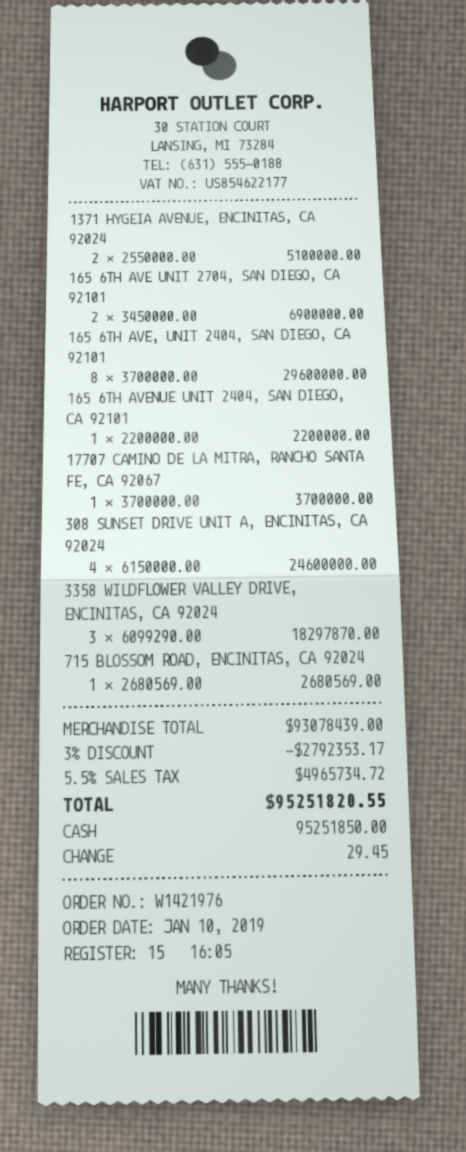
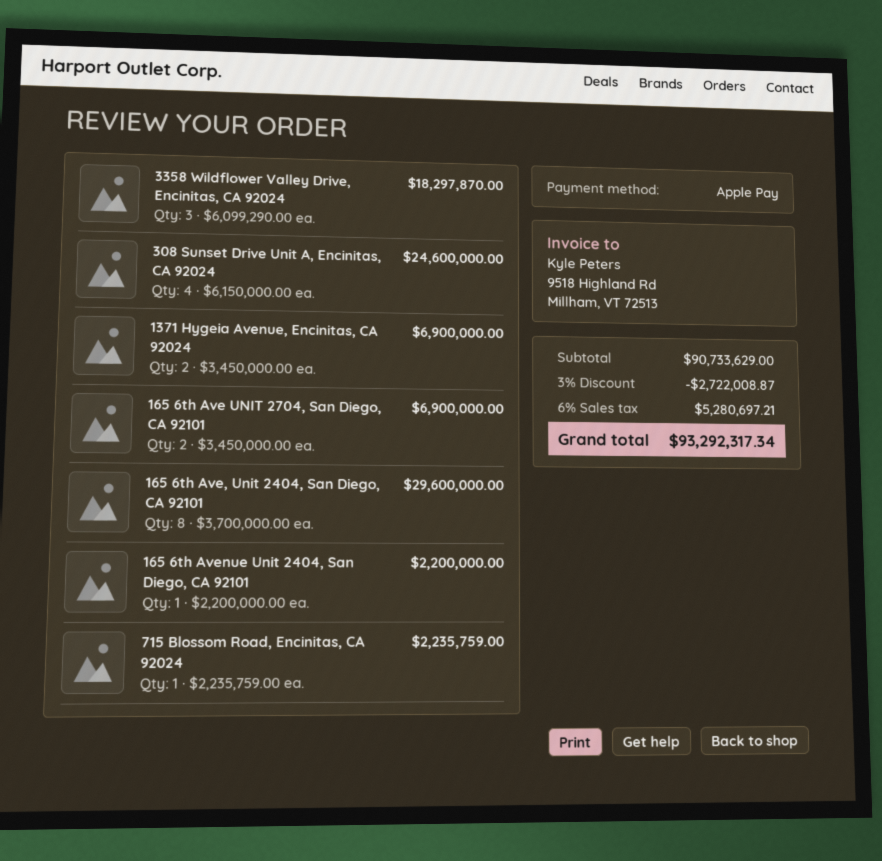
payment method: cash -> Apple Pay
1371 HYGEIA AVENUE, ENCINITAS, CA 92024: 2 x 2550000.00 = 5100000.00 -> 2 x 3450000.00 = 6900000.00
17707 CAMINO DE LA MITRA, RANCHO SANTA FE, CA 92067: 1 x 3700000.00 = 3700000.00 -> none
715 BLOSSOM ROAD, ENCINITAS, CA 92024: 1 x 2680569.00 = 2680569.00 -> 1 x 2235759.00 = 2235759.00
subtotal: 93078439.00 -> 90733629.00
discount: 3% = 2792353.17 -> 3% = 2722008.87
tax: 5.5% = 4965734.72 -> 6% = 5280697.21
total: 95251820.55 -> 93292317.34

